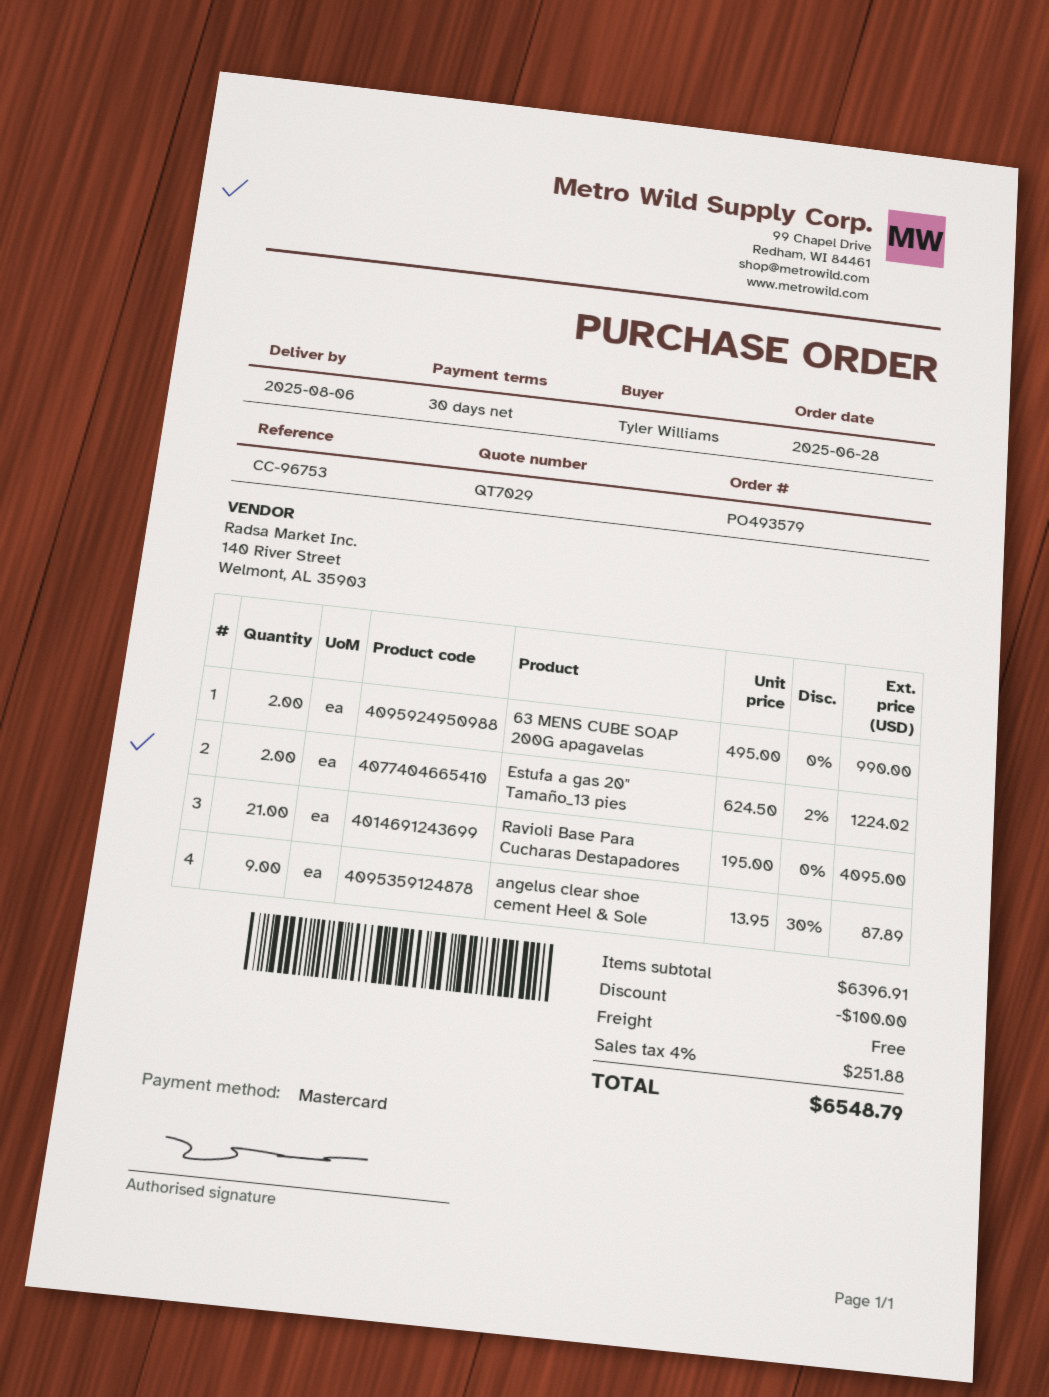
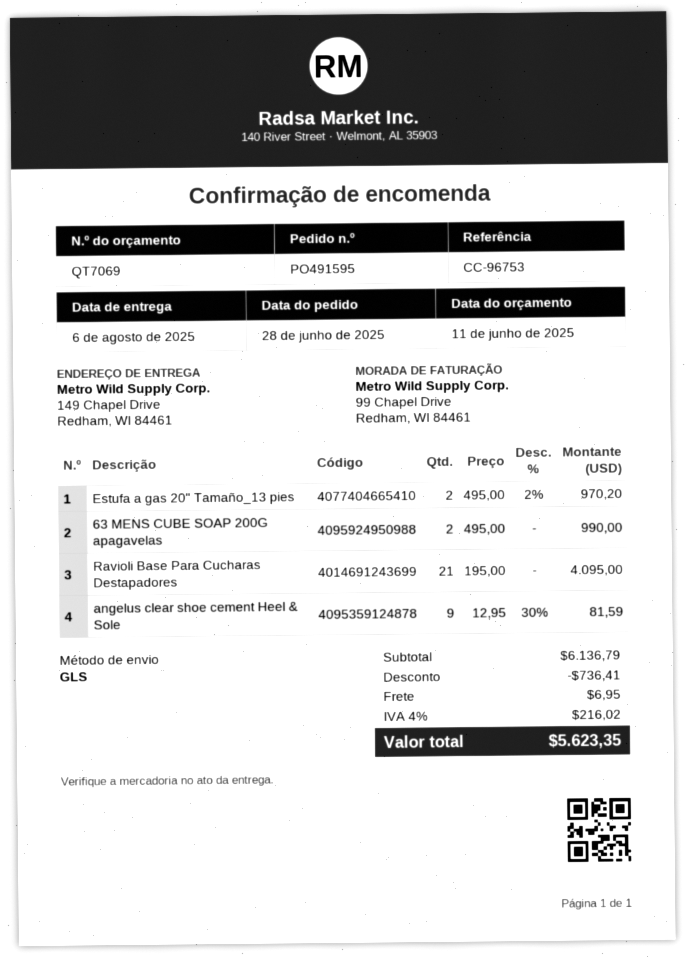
quote number: QT7029 -> QT7069
order number: PO493579 -> PO491595
Estufa a gas 20" Tamaño_13 pies: 2 x 624.50 - 2% = 1224.02 -> 2 x 495.00 - 2% = 970.20
angelus clear shoe cement Heel & Sole: 9 x 13.95 - 30% = 87.89 -> 9 x 12.95 - 30% = 81.59
subtotal: 6396.91 -> 6136.79
discount: 100.00 -> 736.41
shipping: 0.00 -> 6.95
tax: 4% = 251.88 -> 4% = 216.02
total: 6548.79 -> 5623.35

